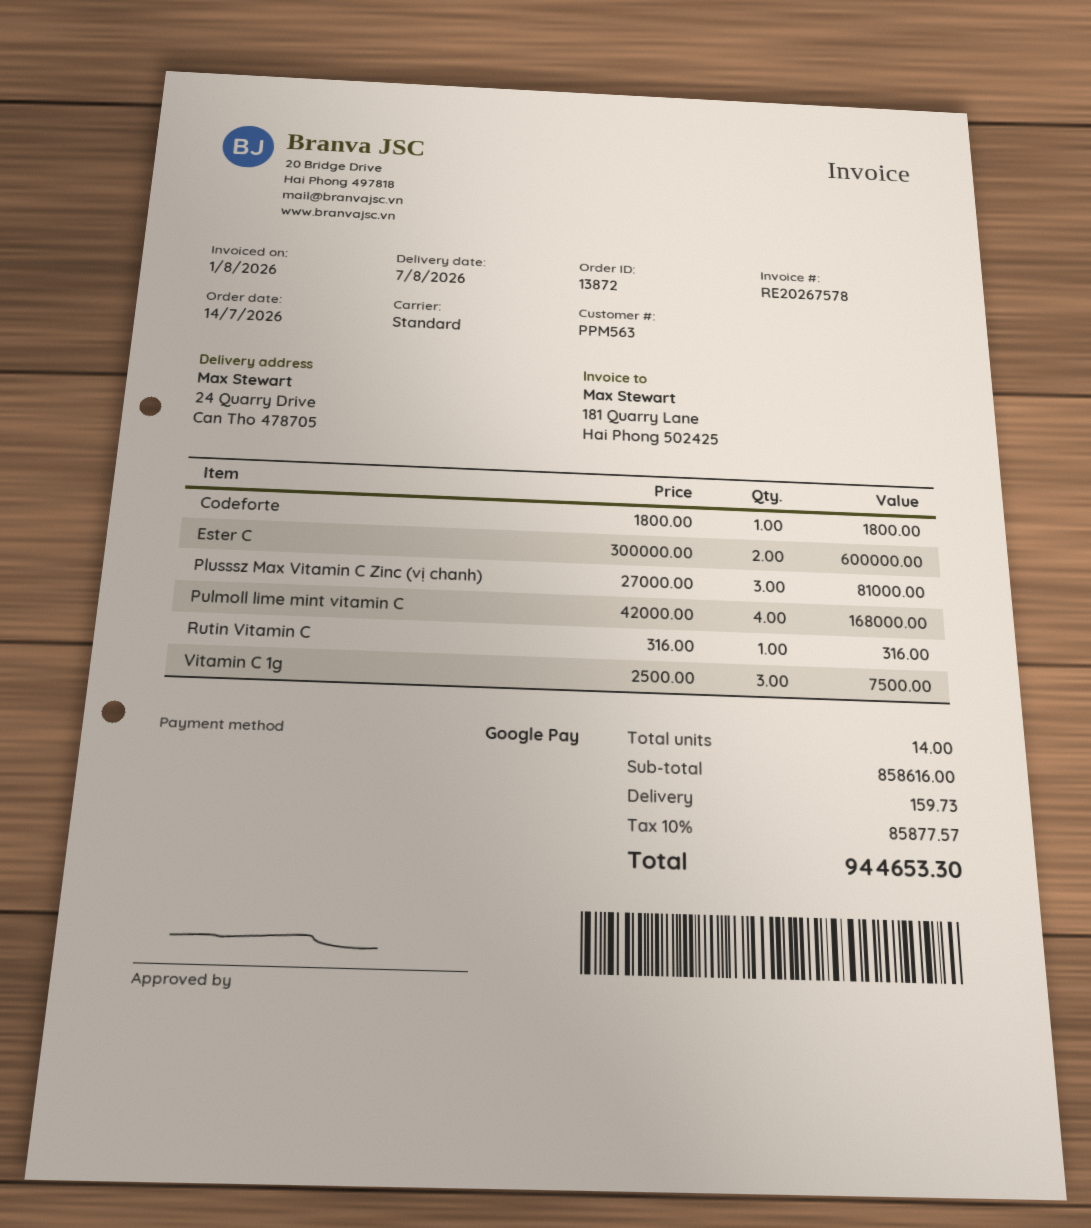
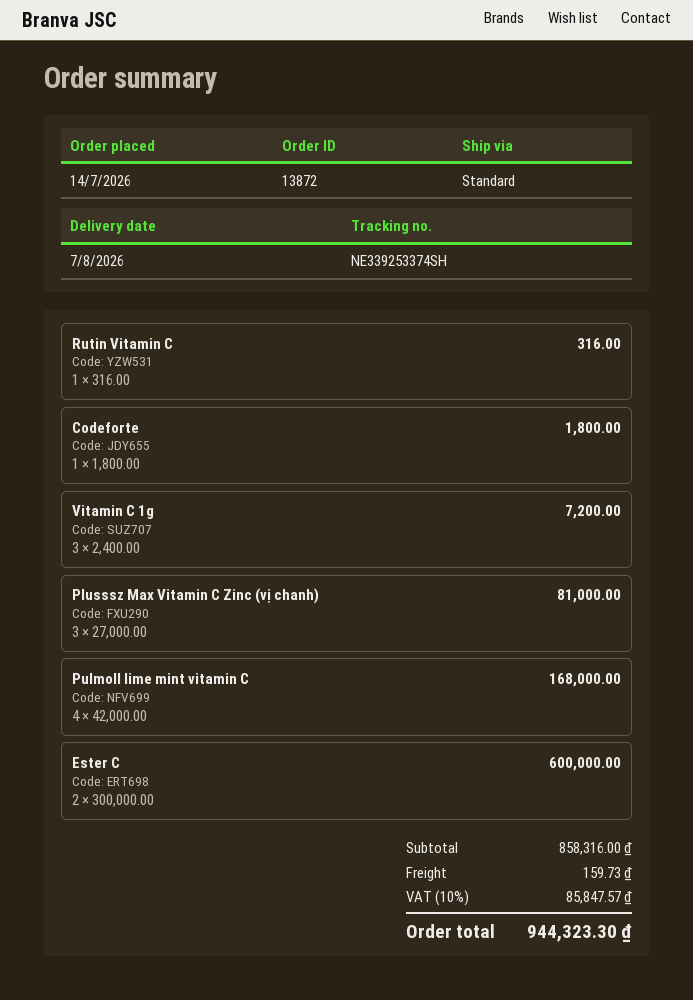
Vitamin C 1g: 3 x 2500.00 = 7500.00 -> 3 x 2400.00 = 7200.00
subtotal: 858616.00 -> 858316.00
tax: 10% = 85877.57 -> 10% = 85847.57
total: 944653.30 -> 944323.30

